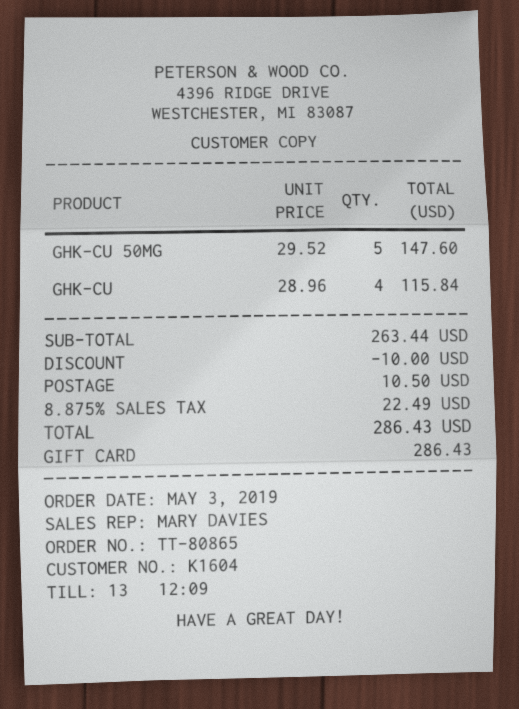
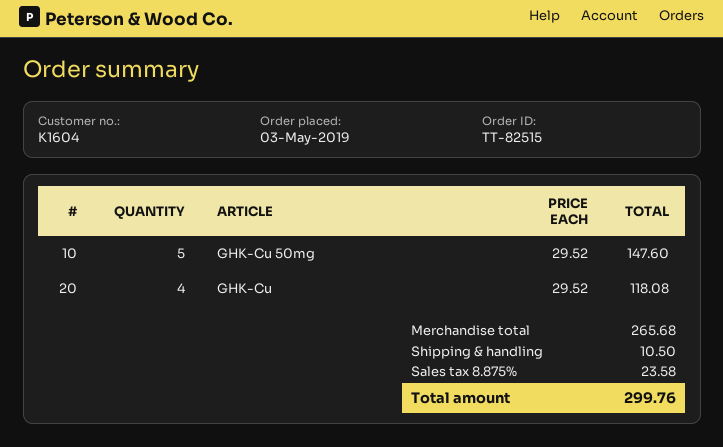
order number: TT-80865 -> TT-82515
GHK-CU: 4 x 28.96 = 115.84 -> 4 x 29.52 = 118.08
subtotal: 263.44 -> 265.68
discount: 10.00 -> none
tax: 8.875% = 22.49 -> 8.875% = 23.58
total: 286.43 -> 299.76

